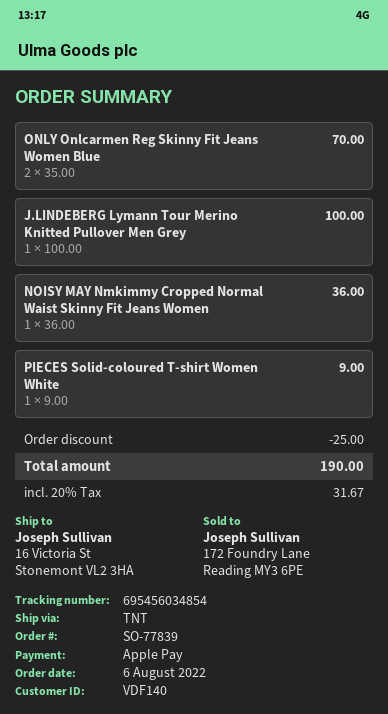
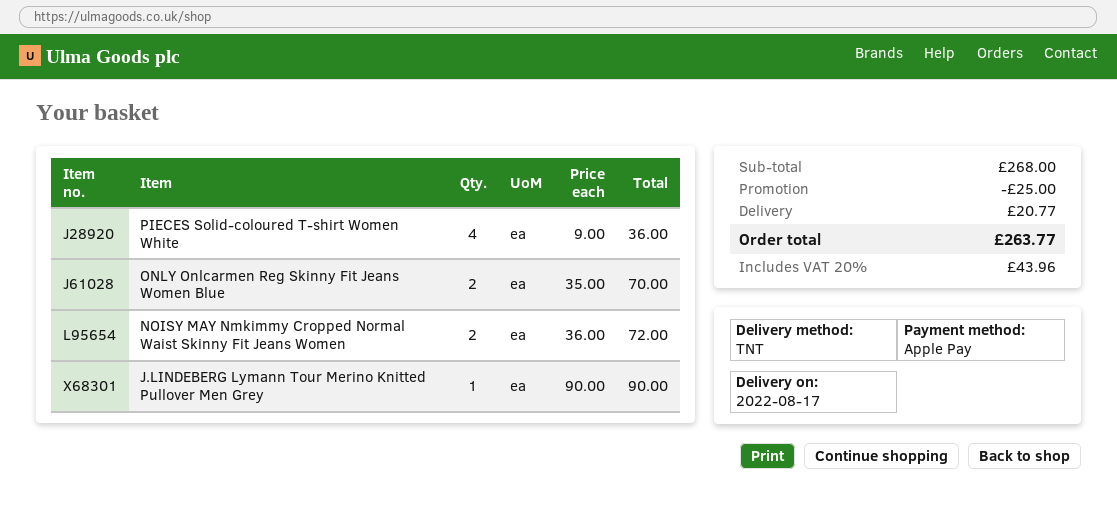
J.LINDEBERG Lymann Tour Merino Knitted Pullover Men Grey: 1 x 100.00 = 100.00 -> 1 x 90.00 = 90.00
NOISY MAY Nmkimmy Cropped Normal Waist Skinny Fit Jeans Women: 1 x 36.00 = 36.00 -> 2 x 36.00 = 72.00
PIECES Solid-coloured T-shirt Women White: 1 x 9.00 = 9.00 -> 4 x 9.00 = 36.00
shipping: none -> 20.77
tax: 20% = 31.67 -> 20% = 43.96
total: 190.00 -> 263.77

